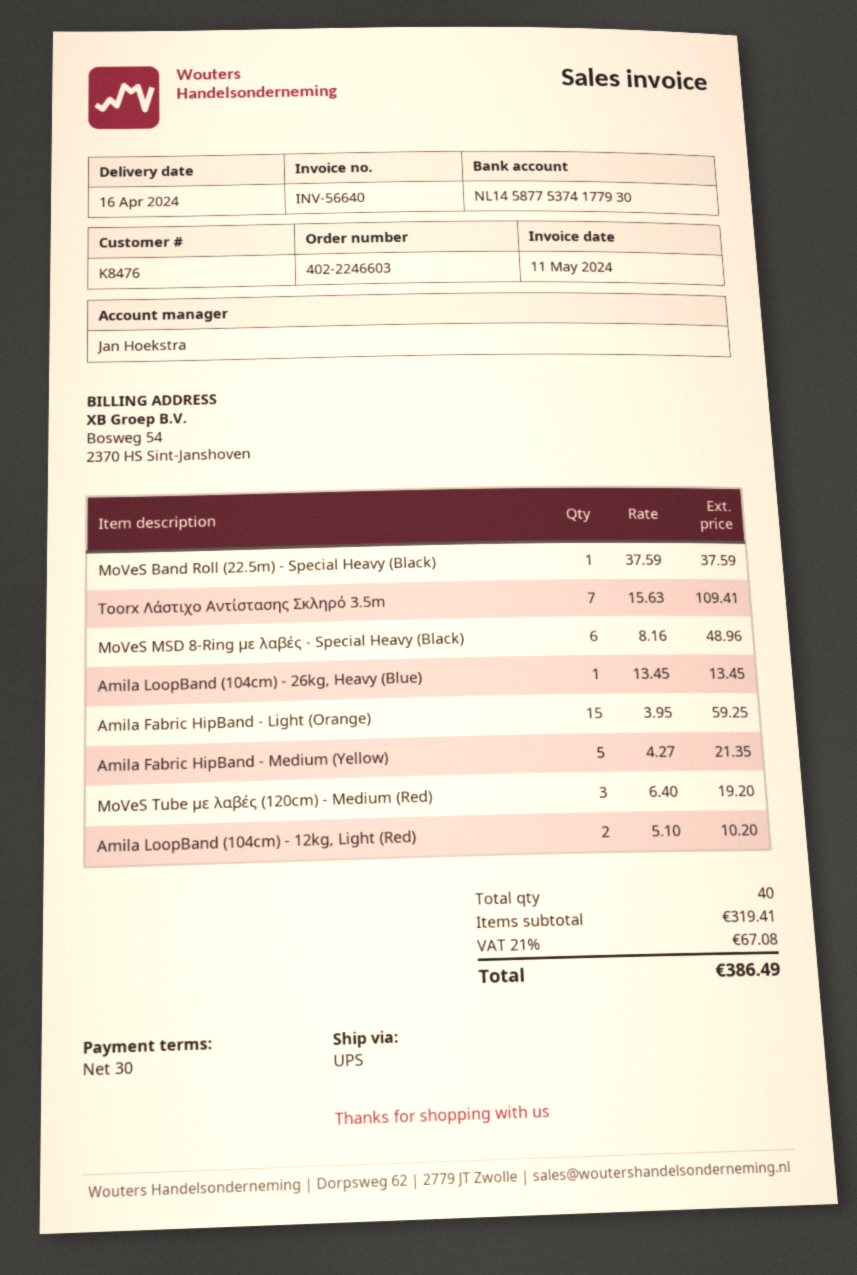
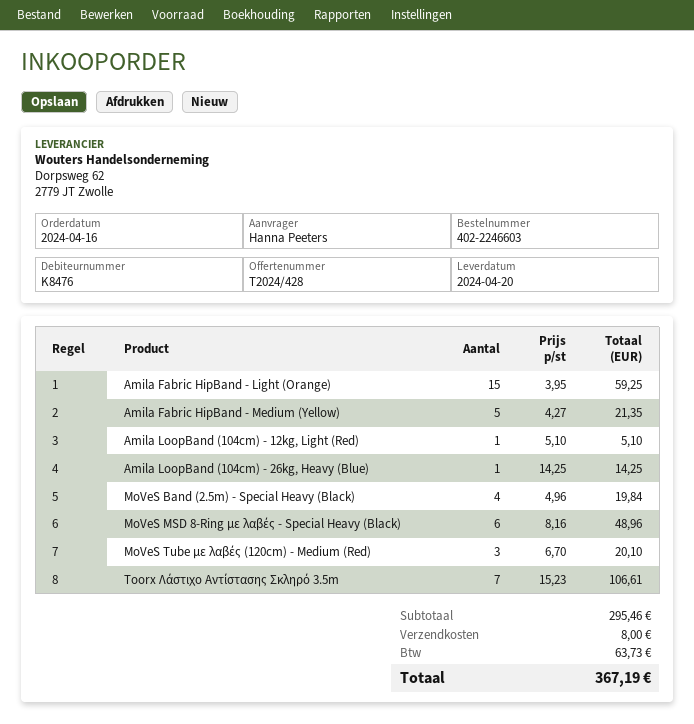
delivery date: 2024-04-16 -> 2024-04-20
MoVeS Band Roll (22.5m) - Special Heavy (Black): 1 x 37.59 = 37.59 -> none
Toorx Λάστιχο Αντίστασης Σκληρό 3.5m: 7 x 15.63 = 109.41 -> 7 x 15.23 = 106.61
Amila LoopBand (104cm) - 26kg, Heavy (Blue): 1 x 13.45 = 13.45 -> 1 x 14.25 = 14.25
MoVeS Tube με λαβές (120cm) - Medium (Red): 3 x 6.40 = 19.20 -> 3 x 6.70 = 20.10
Amila LoopBand (104cm) - 12kg, Light (Red): 2 x 5.10 = 10.20 -> 1 x 5.10 = 5.10
MoVeS Band (2.5m) - Special Heavy (Black): none -> 4 x 4.96 = 19.84
subtotal: 319.41 -> 295.46
shipping: none -> 8.00
tax: 67.08 -> 63.73
total: 386.49 -> 367.19

